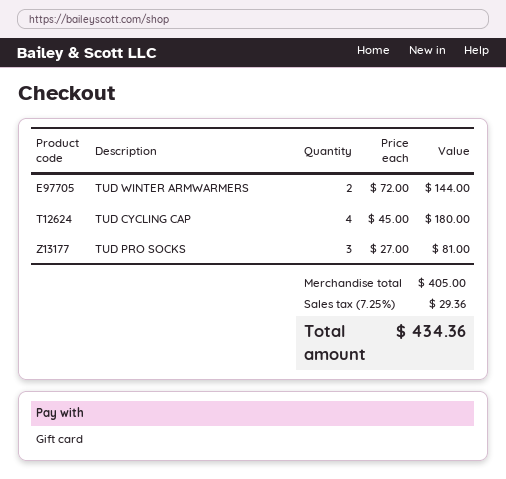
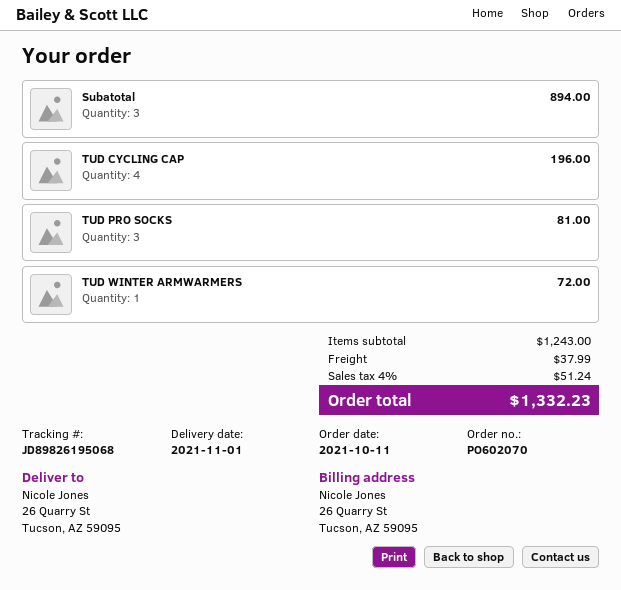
TUD WINTER ARMWARMERS: 2 for 144.00 -> 1 for 72.00
TUD CYCLING CAP: 4 for 180.00 -> 4 for 196.00
Subatotal: none -> 3 for 894.00
subtotal: 405.00 -> 1243.00
shipping: none -> 37.99
tax: 7.25% = 29.36 -> 4% = 51.24
total: 434.36 -> 1332.23

